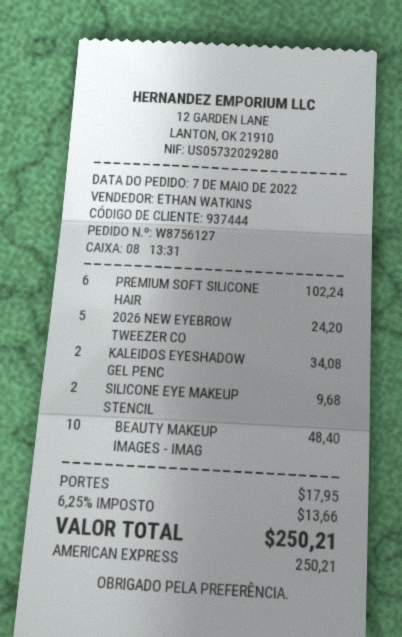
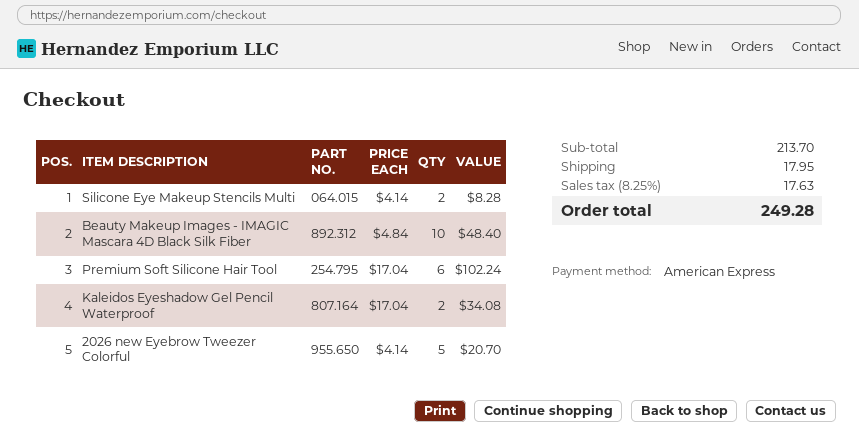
2026 NEW EYEBROW TWEEZER CO: 5 for 24.20 -> 5 for 20.70
SILICONE EYE MAKEUP STENCIL: 2 for 9.68 -> 2 for 8.28
tax: 6.25% = 13.66 -> 8.25% = 17.63
total: 250.21 -> 249.28

